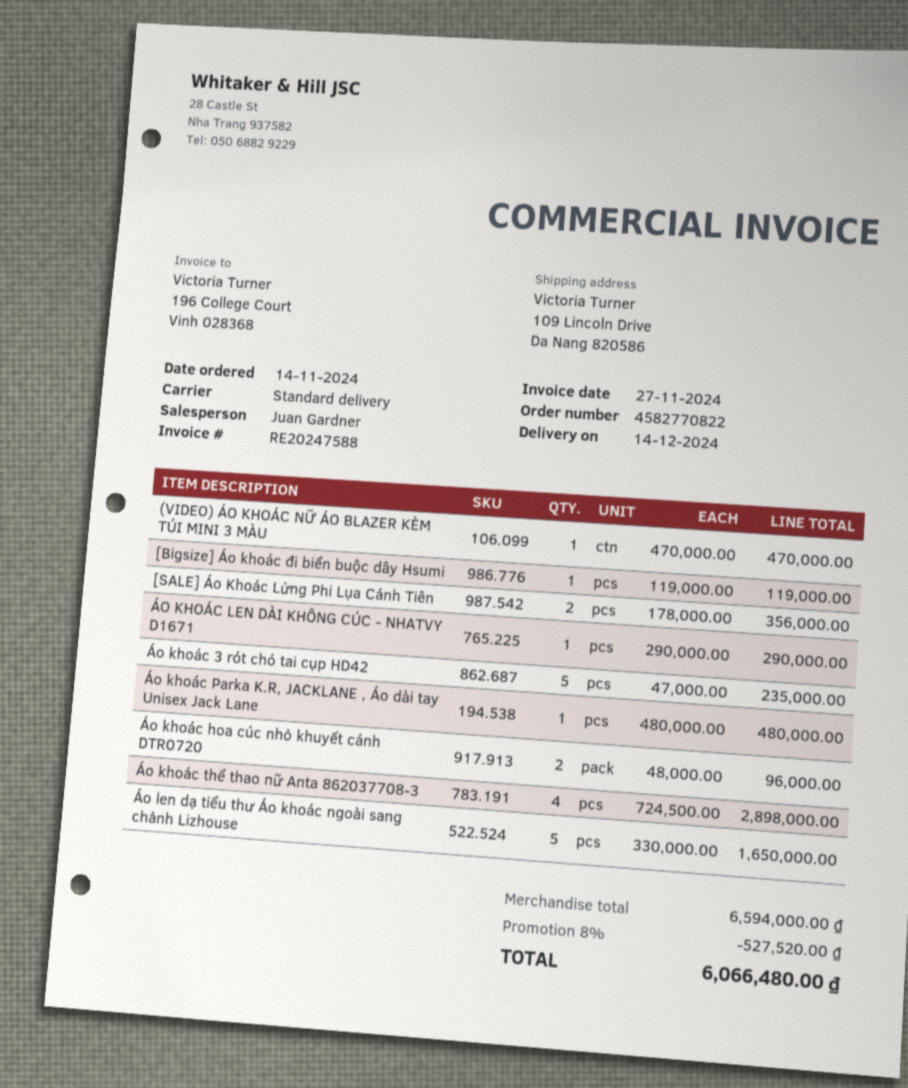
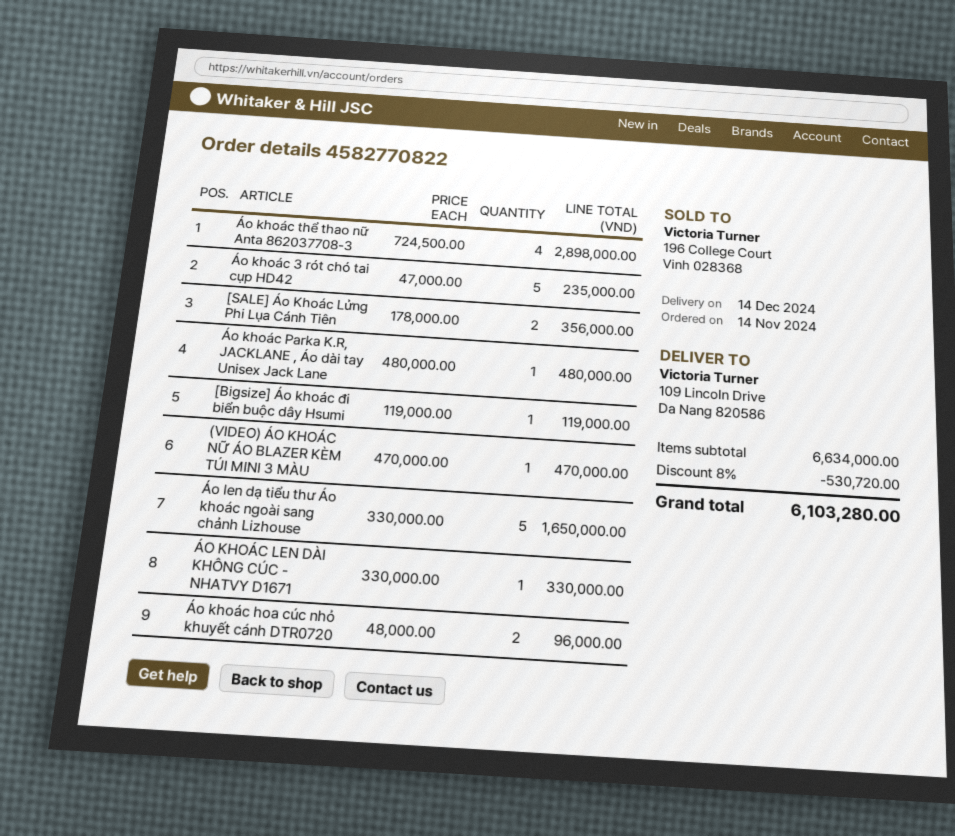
ÁO KHOÁC LEN DÀI KHÔNG CÚC - NHATVY D1671: 1 x 290000.00 = 290000.00 -> 1 x 330000.00 = 330000.00
subtotal: 6594000.00 -> 6634000.00
discount: 8% = 527520.00 -> 8% = 530720.00
total: 6066480.00 -> 6103280.00

